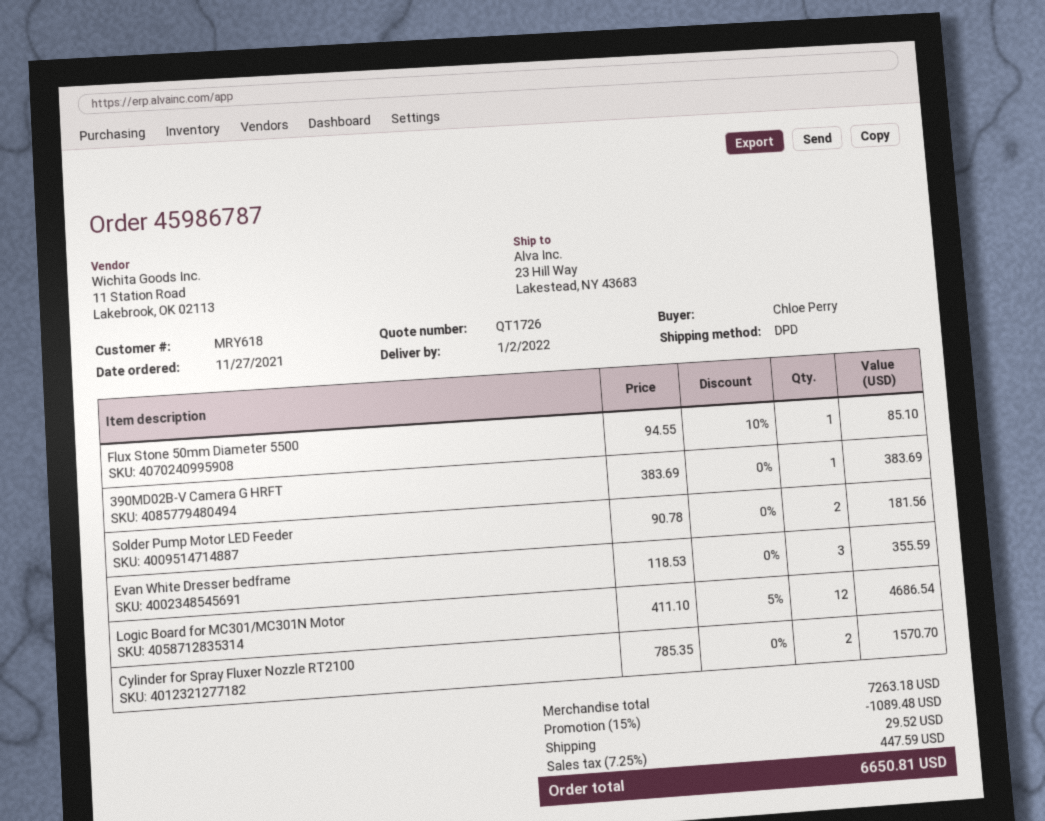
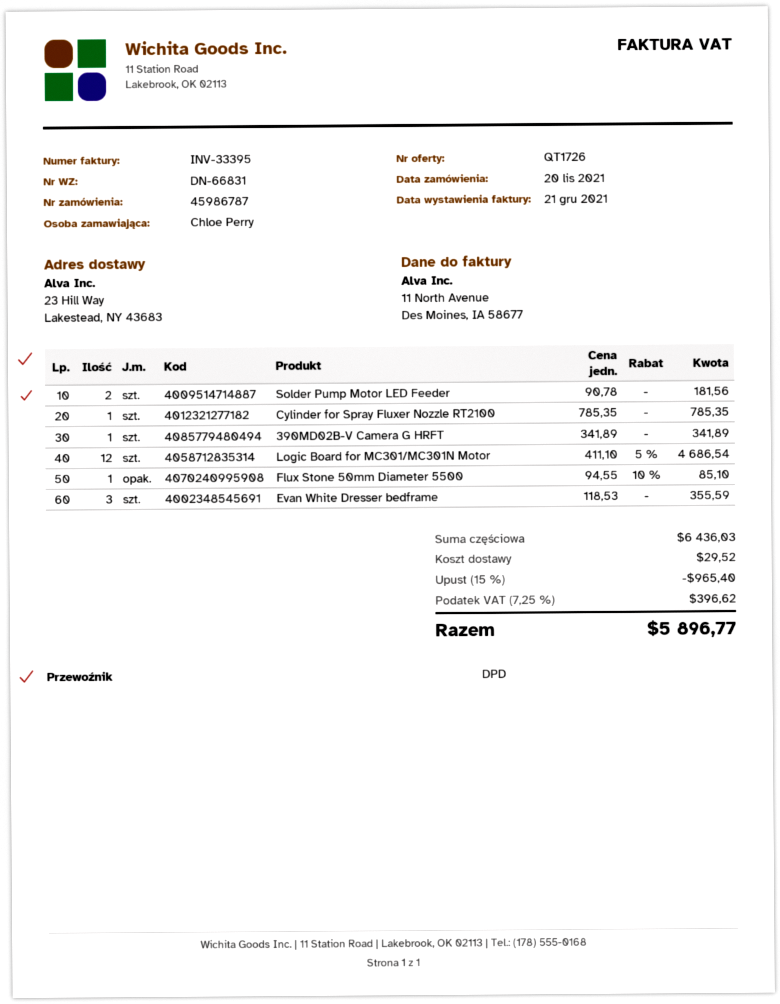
order date: 2021-11-27 -> 2021-11-20
390MD02B-V Camera G HRFT: 1 x 383.69 = 383.69 -> 1 x 341.89 = 341.89
Cylinder for Spray Fluxer Nozzle RT2100: 2 x 785.35 = 1570.70 -> 1 x 785.35 = 785.35
subtotal: 7263.18 -> 6436.03
discount: 15% = 1089.48 -> 15% = 965.40
tax: 7.25% = 447.59 -> 7.25% = 396.62
total: 6650.81 -> 5896.77

